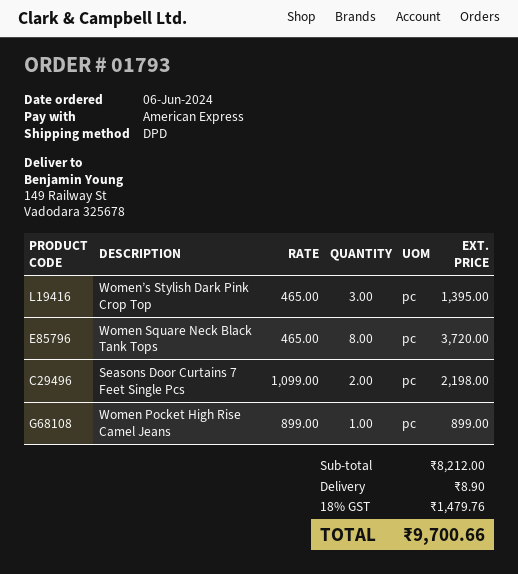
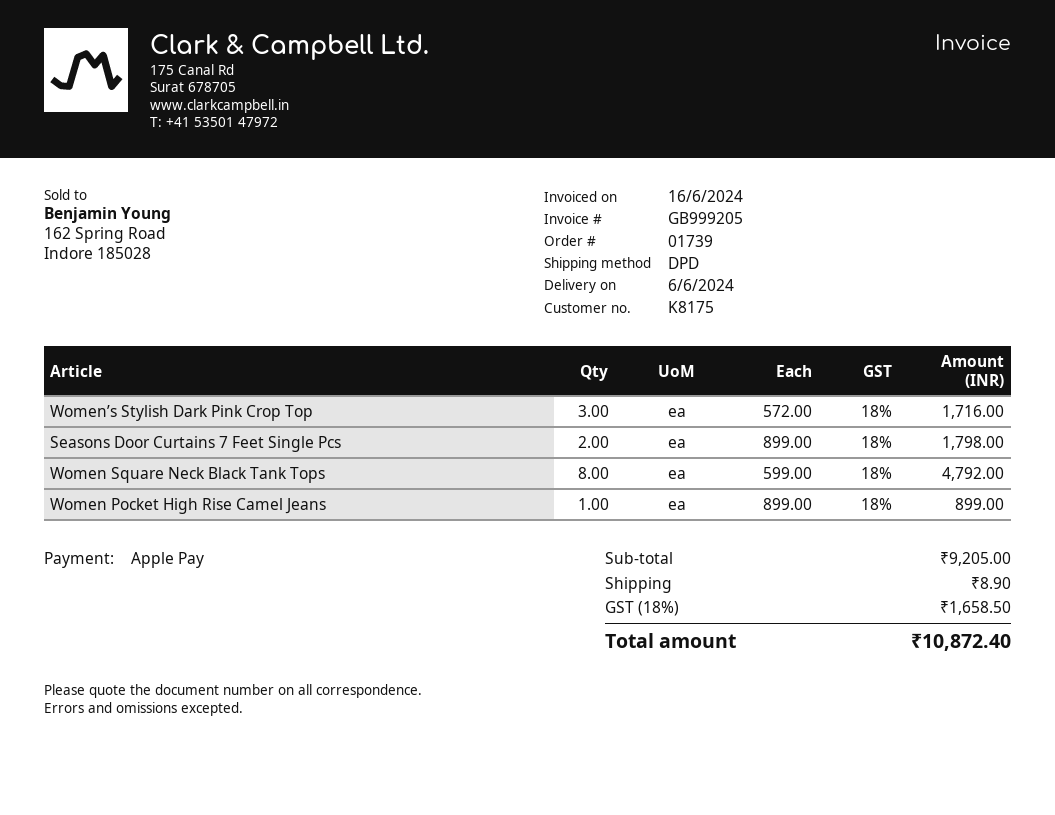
order number: 01793 -> 01739
payment method: American Express -> Apple Pay
Women’s Stylish Dark Pink Crop Top: 3 x 465.00 = 1395.00 -> 3 x 572.00 = 1716.00
Women Square Neck Black Tank Tops: 8 x 465.00 = 3720.00 -> 8 x 599.00 = 4792.00
Seasons Door Curtains 7 Feet Single Pcs: 2 x 1099.00 = 2198.00 -> 2 x 899.00 = 1798.00
subtotal: 8212.00 -> 9205.00
tax: 18% = 1479.76 -> 18% = 1658.50
total: 9700.66 -> 10872.40

